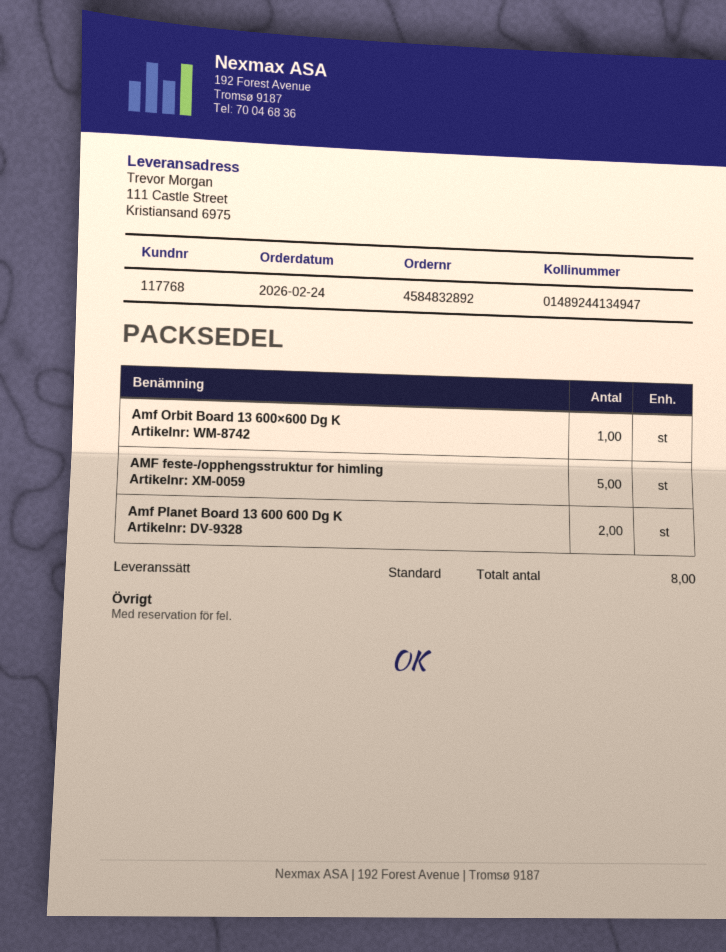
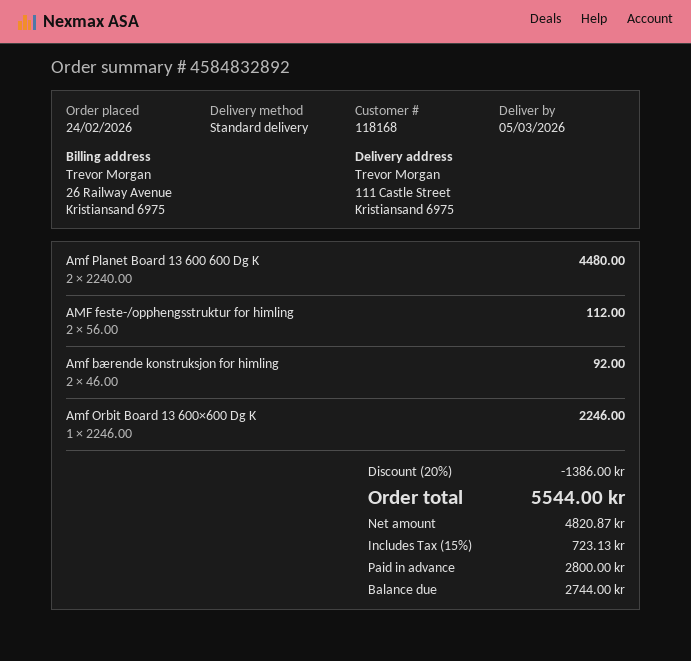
customer number: 117768 -> 118168
AMF feste-/opphengsstruktur for himling: 5 -> 2
Amf bærende konstruksjon for himling: none -> 2

